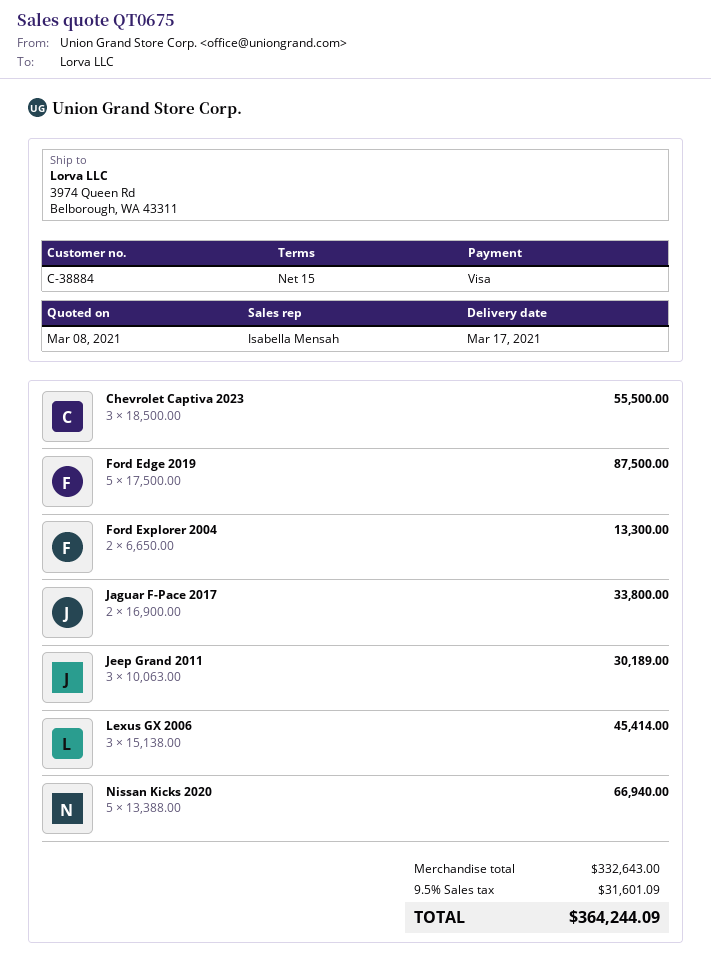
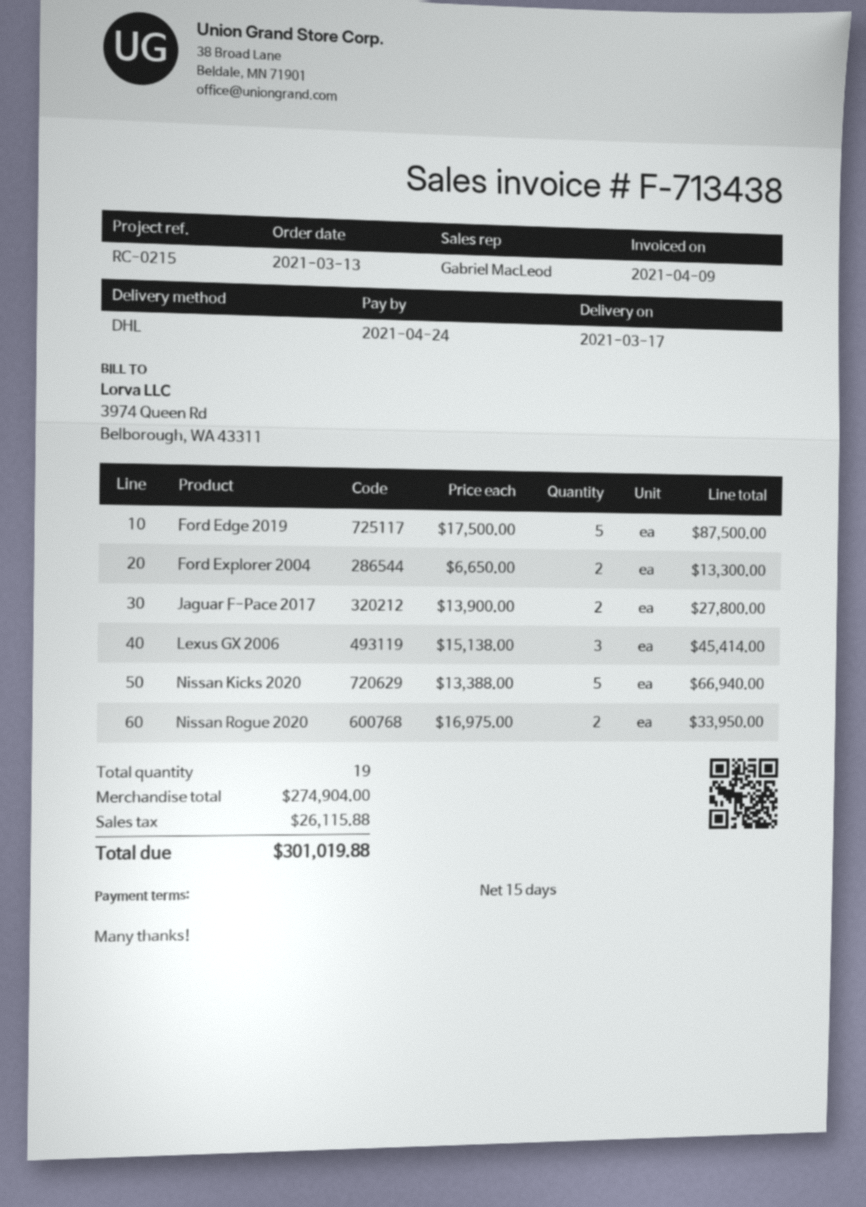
sales rep: Isabella Mensah -> Gabriel MacLeod
Chevrolet Captiva 2023: 3 x 18500.00 = 55500.00 -> none
Jaguar F-Pace 2017: 2 x 16900.00 = 33800.00 -> 2 x 13900.00 = 27800.00
Jeep Grand 2011: 3 x 10063.00 = 30189.00 -> none
Nissan Rogue 2020: none -> 2 x 16975.00 = 33950.00
subtotal: 332643.00 -> 274904.00
tax: 31601.09 -> 26115.88
total: 364244.09 -> 301019.88

